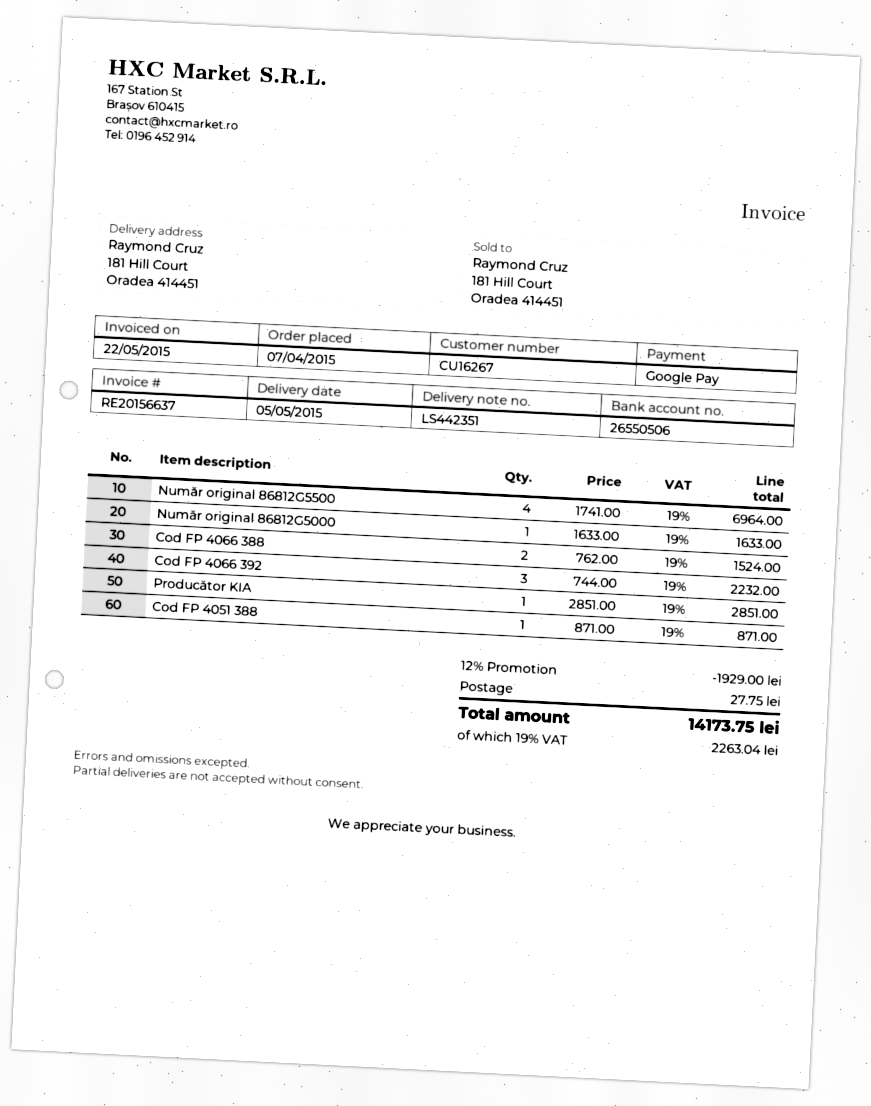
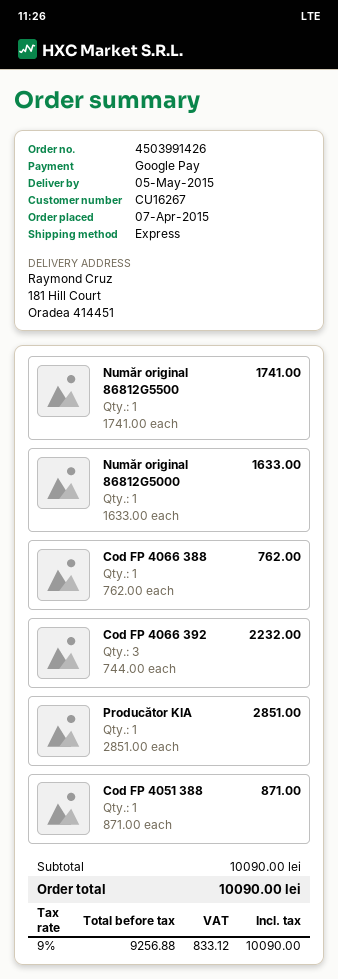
Număr original 86812G5500: 4 x 1741.00 = 6964.00 -> 1 x 1741.00 = 1741.00
Cod FP 4066 388: 2 x 762.00 = 1524.00 -> 1 x 762.00 = 762.00
discount: 12% = 1929.00 -> none
shipping: 27.75 -> none
tax: 19% = 2263.04 -> 9% = 833.12
total: 14173.75 -> 10090.00

